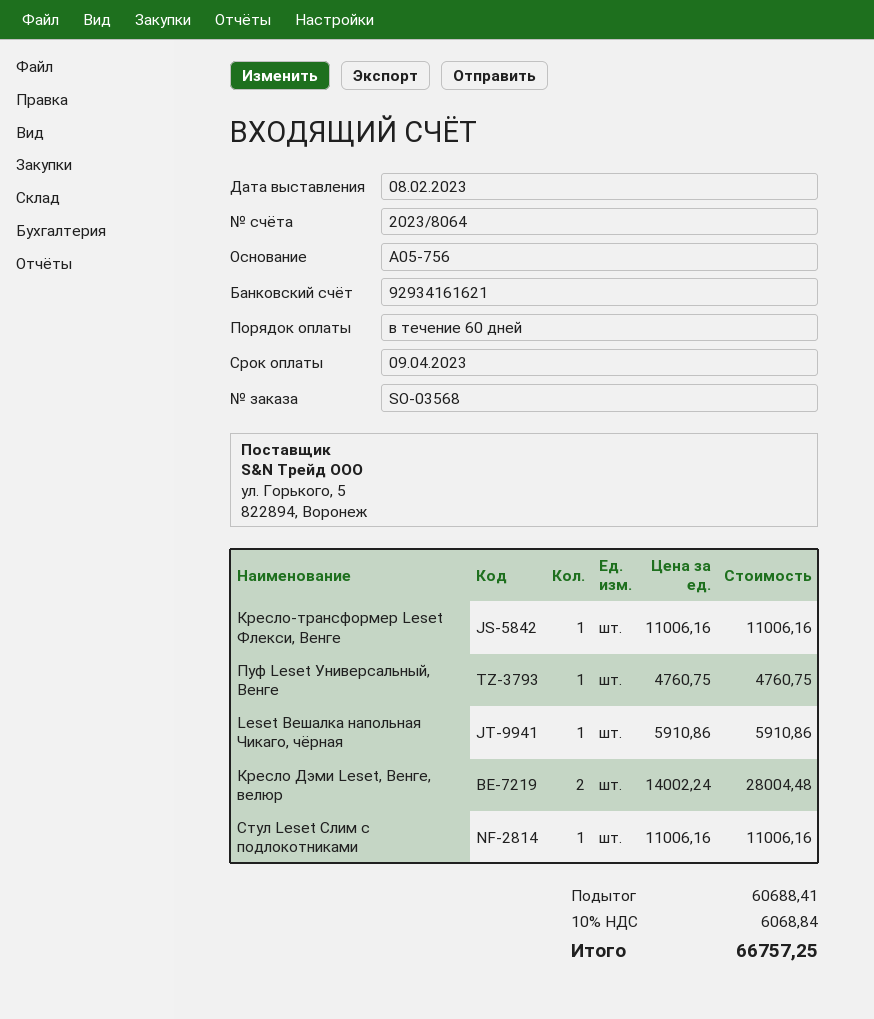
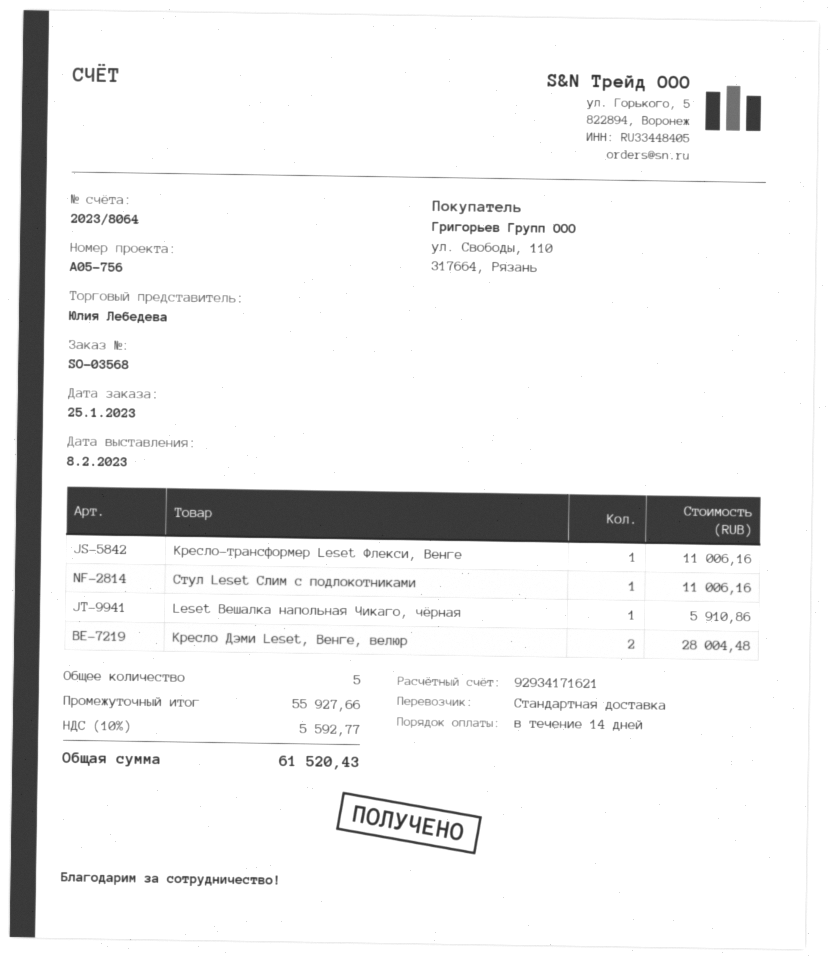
payment terms: 60 days -> 14 days
bank account: 92934161621 -> 92934171621
Пуф Leset Универсальный, Венге: 1 for 4760.75 -> none
subtotal: 60688.41 -> 55927.66
tax: 10% = 6068.84 -> 10% = 5592.77
total: 66757.25 -> 61520.43

